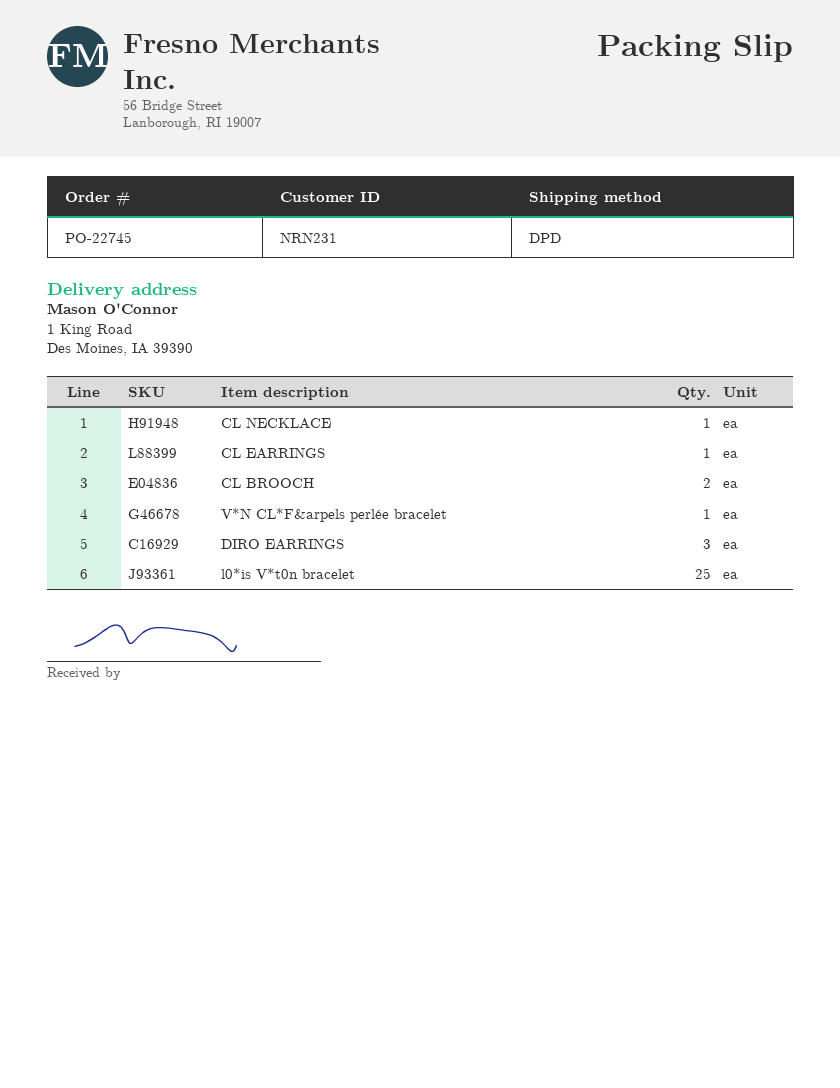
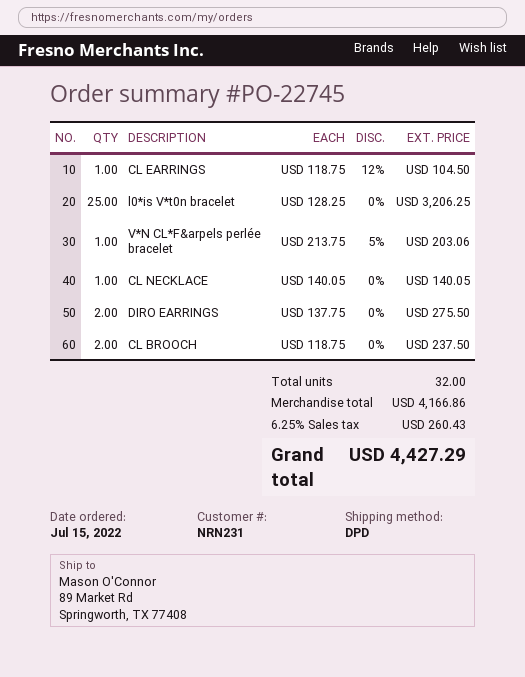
ship to: 1 King Road, Des Moines, IA 39390 -> 89 Market Rd, Springworth, TX 77408
DIRO EARRINGS: 3 -> 2

